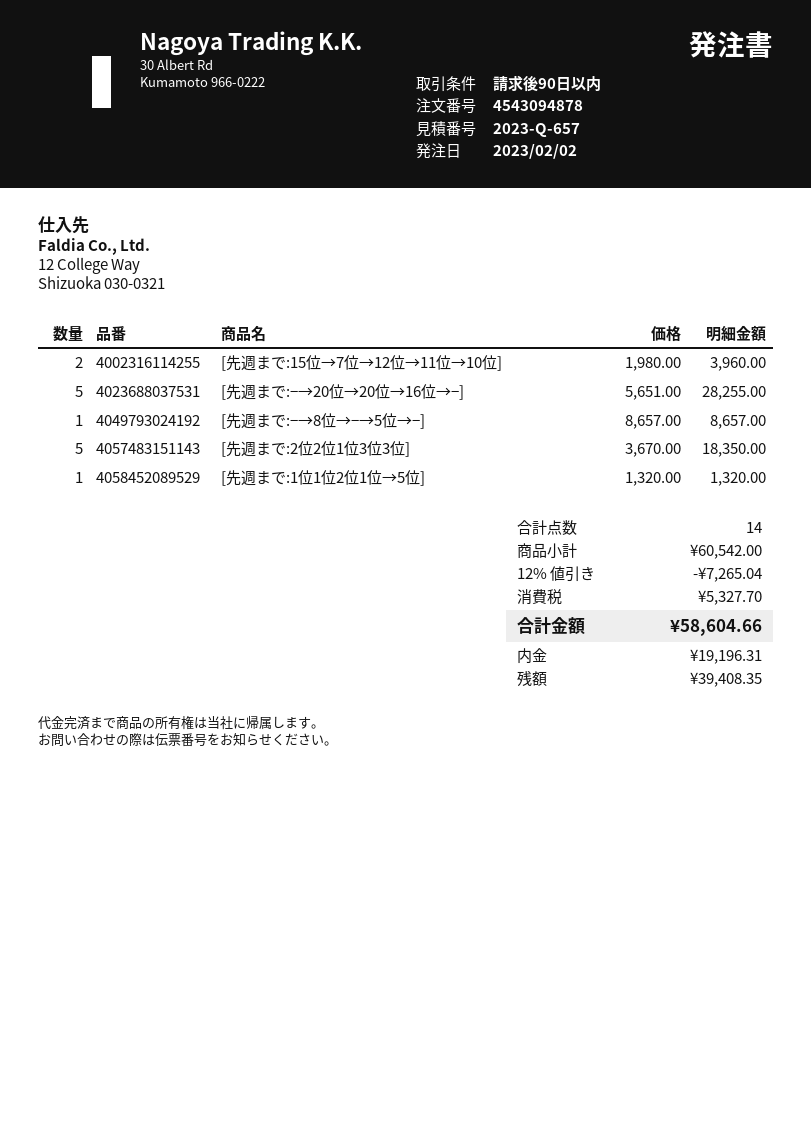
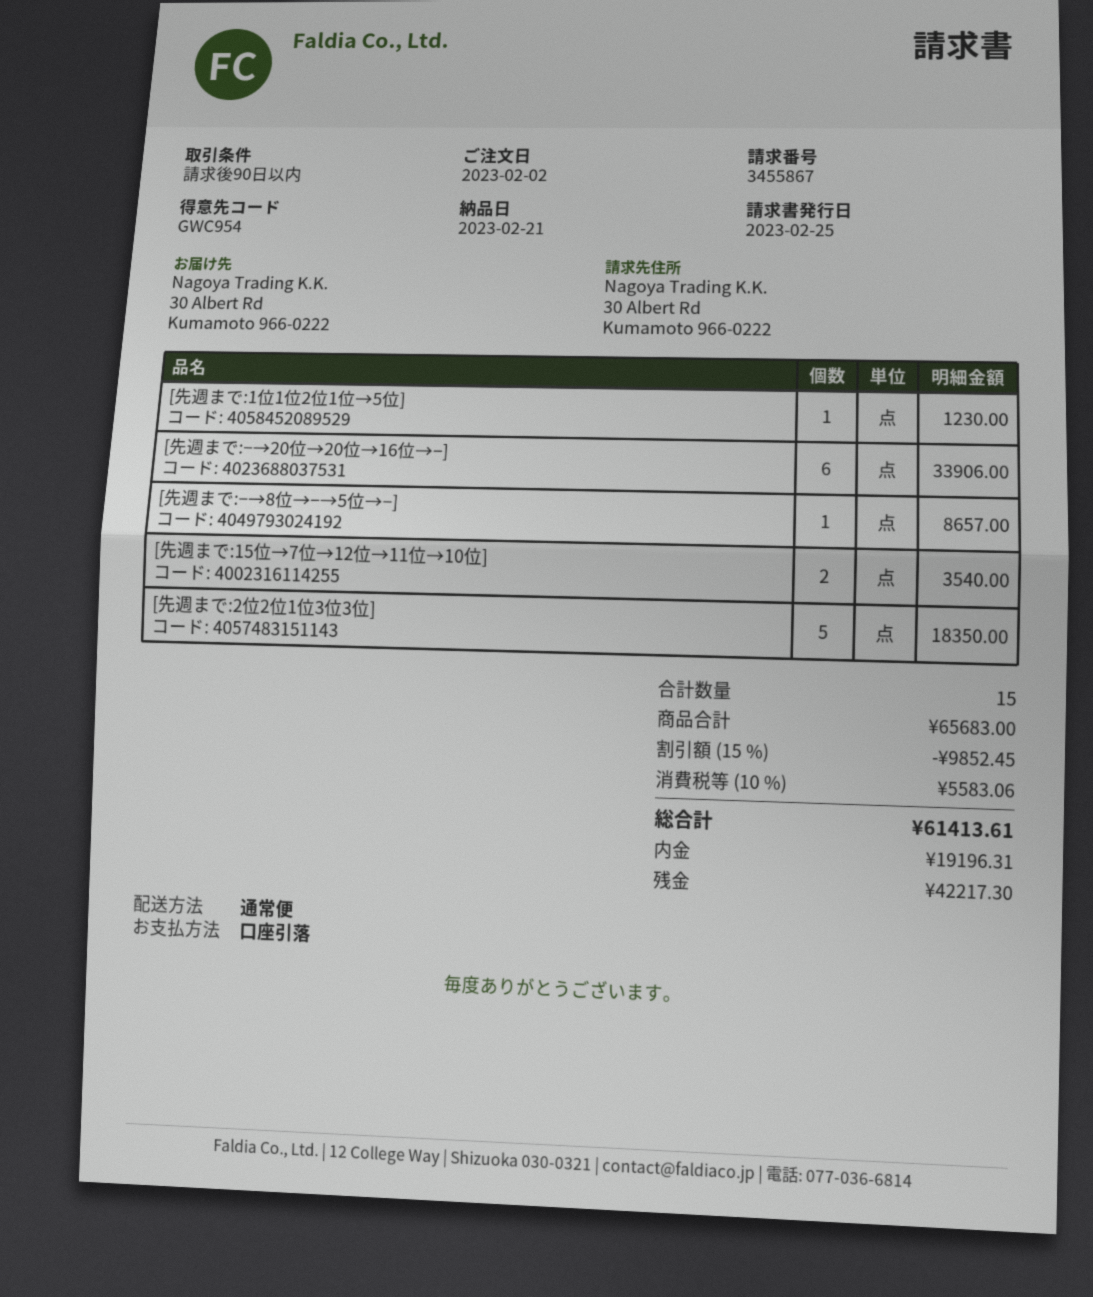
[先週まで:15位→7位→12位→11位→10位]: 2 for 3960.00 -> 2 for 3540.00
[先週まで:−→20位→20位→16位→−]: 5 for 28255.00 -> 6 for 33906.00
[先週まで:1位1位2位1位→5位]: 1 for 1320.00 -> 1 for 1230.00
total quantity: 14 -> 15
subtotal: 60542.00 -> 65683.00
discount: 12% = 7265.04 -> 15% = 9852.45
tax: 5327.70 -> 5583.06
total: 58604.66 -> 61413.61
balance: 39408.35 -> 42217.30

